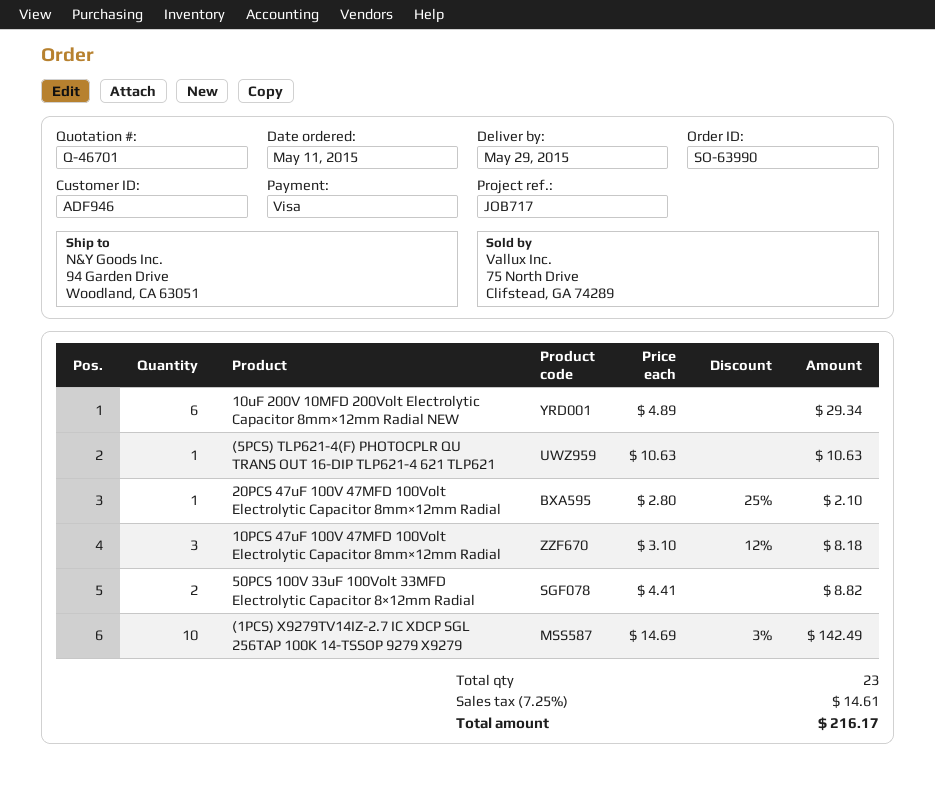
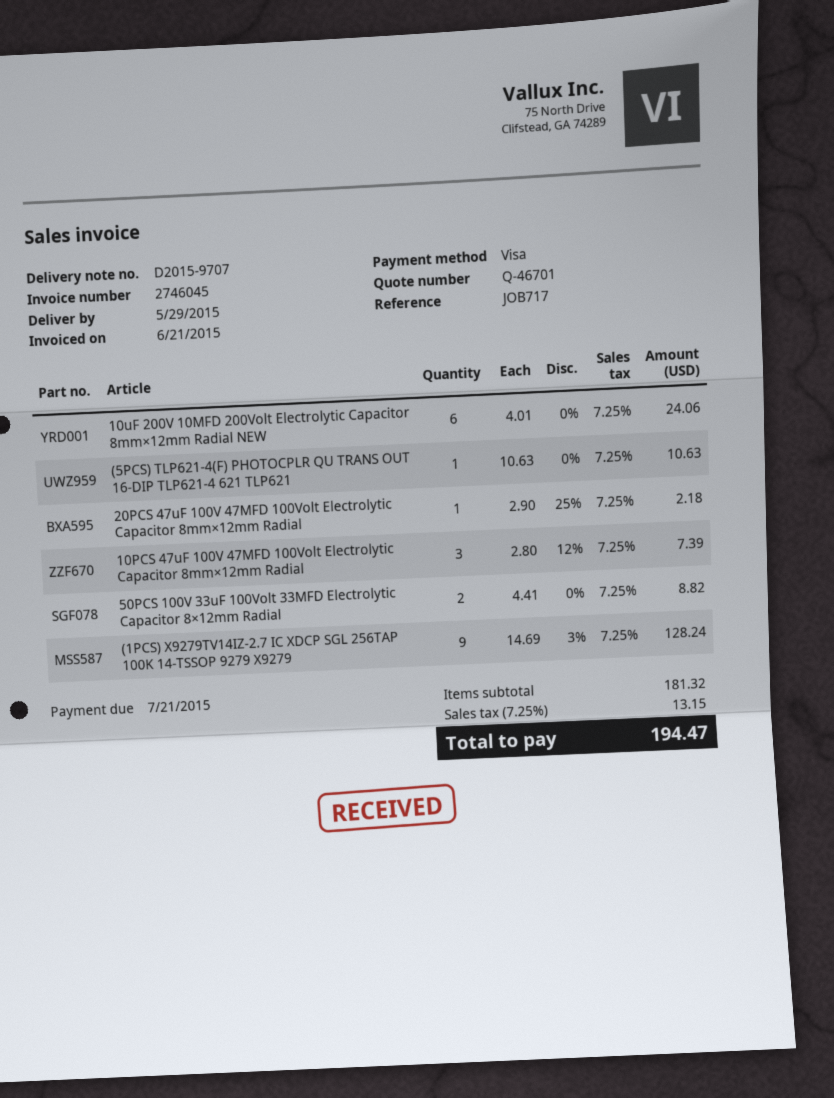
10uF 200V 10MFD 200Volt Electrolytic Capacitor 8mm×12mm Radial NEW: 6 x 4.89 = 29.34 -> 6 x 4.01 = 24.06
20PCS 47uF 100V 47MFD 100Volt Electrolytic Capacitor 8mm×12mm Radial: 1 x 2.80 - 25% = 2.10 -> 1 x 2.90 - 25% = 2.18
10PCS 47uF 100V 47MFD 100Volt Electrolytic Capacitor 8mm×12mm Radial: 3 x 3.10 - 12% = 8.18 -> 3 x 2.80 - 12% = 7.39
(1PCS) X9279TV14IZ-2.7 IC XDCP SGL 256TAP 100K 14-TSSOP 9279 X9279: 10 x 14.69 - 3% = 142.49 -> 9 x 14.69 - 3% = 128.24
tax: 7.25% = 14.61 -> 7.25% = 13.15
total: 216.17 -> 194.47

